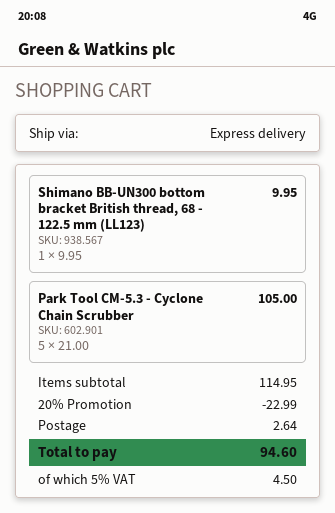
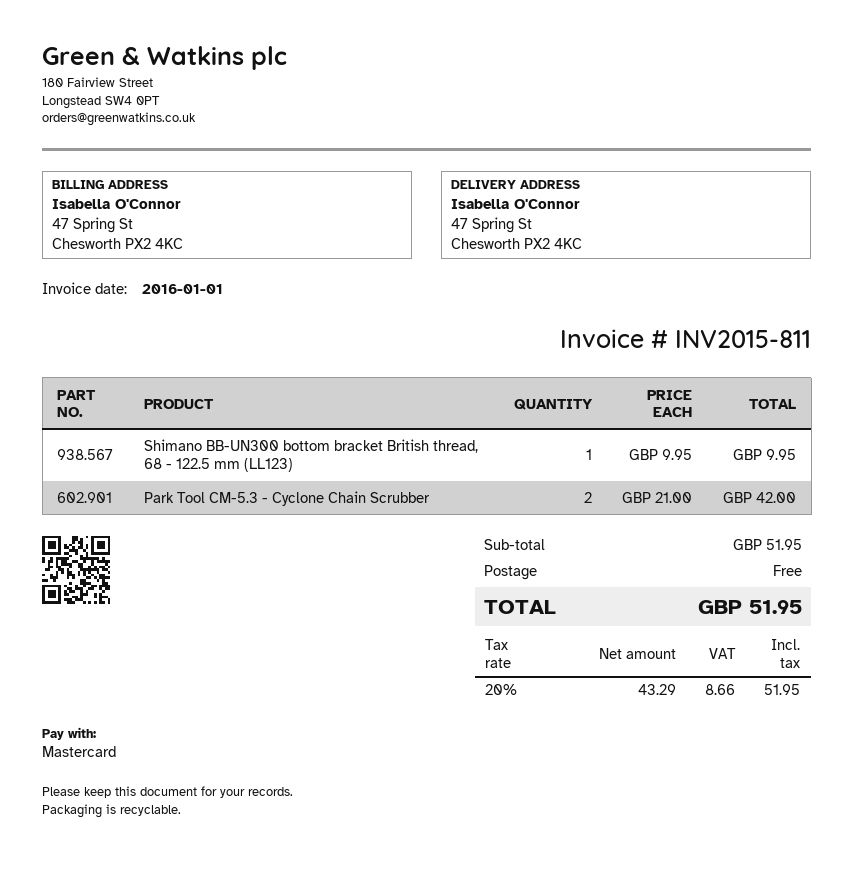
Park Tool CM-5.3 - Cyclone Chain Scrubber: 5 x 21.00 = 105.00 -> 2 x 21.00 = 42.00
subtotal: 114.95 -> 51.95
discount: 20% = 22.99 -> none
shipping: 2.64 -> 0.00
tax: 5% = 4.50 -> 20% = 8.66
total: 94.60 -> 51.95

